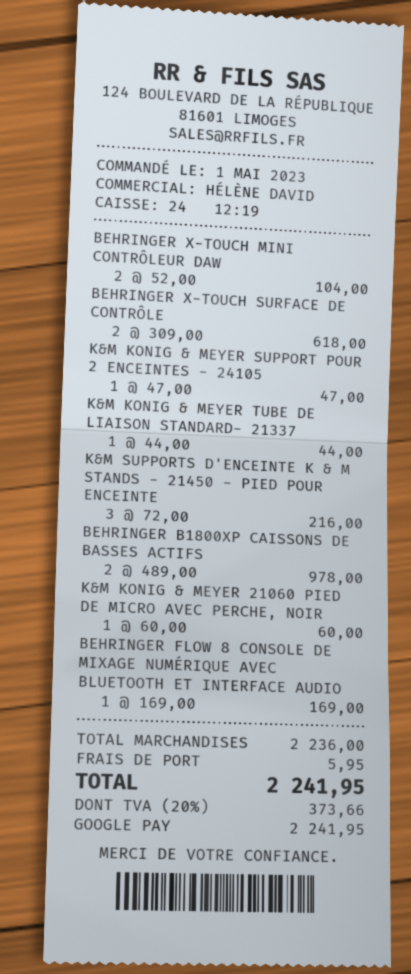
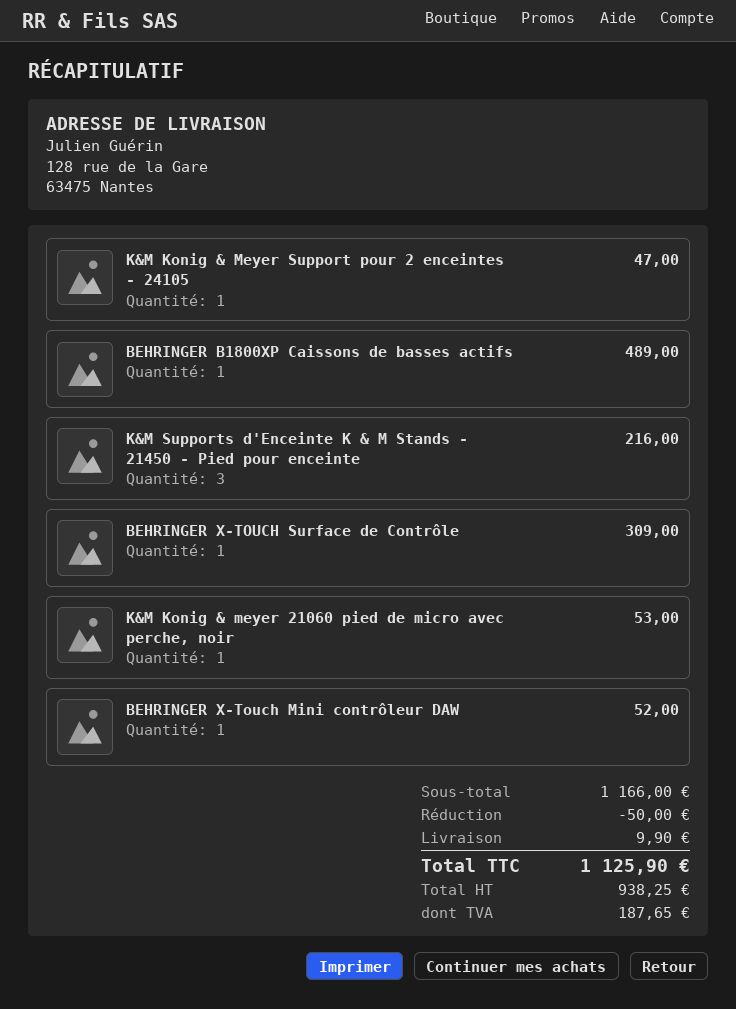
BEHRINGER X-TOUCH MINI CONTRÔLEUR DAW: 2 for 104.00 -> 1 for 52.00
BEHRINGER X-TOUCH SURFACE DE CONTRÔLE: 2 for 618.00 -> 1 for 309.00
K&M KONIG & MEYER TUBE DE LIAISON STANDARD- 21337: 1 for 44.00 -> none
BEHRINGER B1800XP CAISSONS DE BASSES ACTIFS: 2 for 978.00 -> 1 for 489.00
K&M KONIG & MEYER 21060 PIED DE MICRO AVEC PERCHE, NOIR: 1 for 60.00 -> 1 for 53.00
BEHRINGER FLOW 8 CONSOLE DE MIXAGE NUMÉRIQUE AVEC BLUETOOTH ET INTERFACE AUDIO: 1 for 169.00 -> none
subtotal: 2236.00 -> 1166.00
discount: none -> 50.00
shipping: 5.95 -> 9.90
tax: 373.66 -> 187.65
total: 2241.95 -> 1125.90

